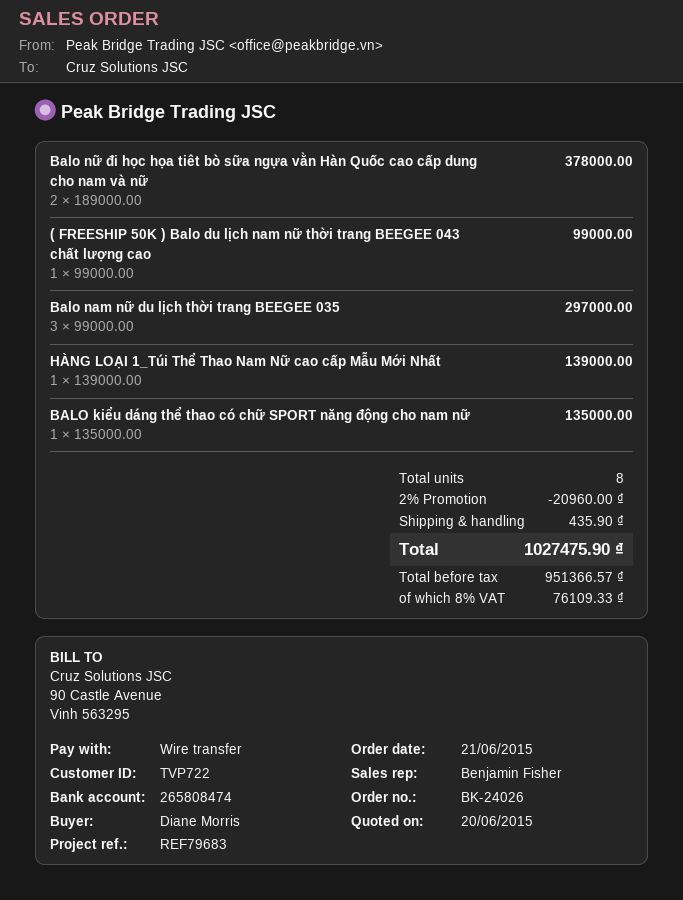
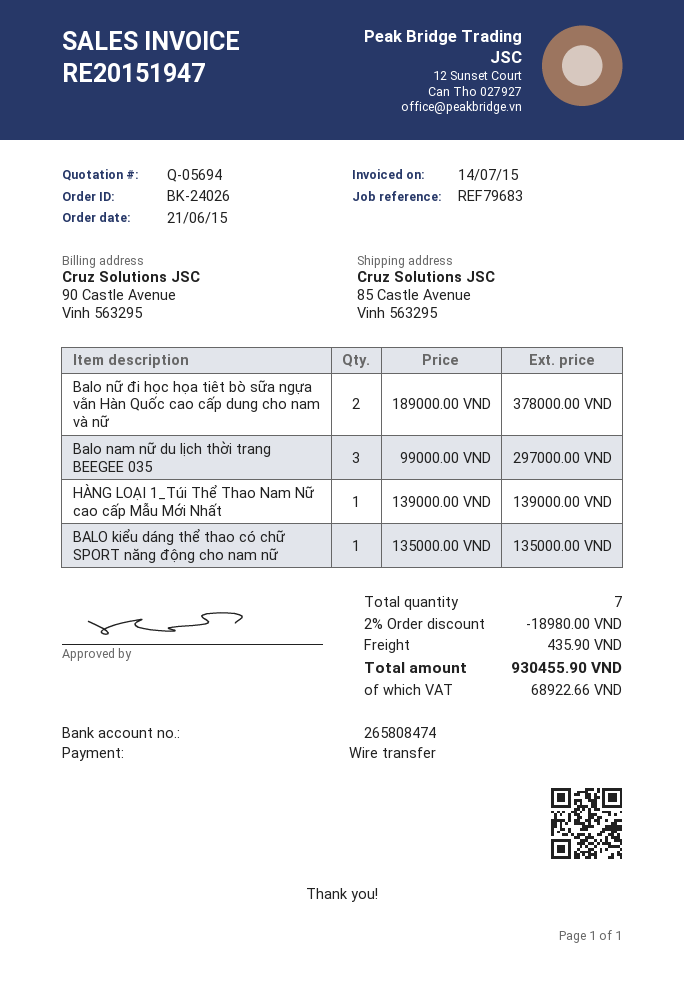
( FREESHIP 50K ) Balo du lịch nam nữ thời trang BEEGEE 043 chất lượng cao: 1 x 99000.00 = 99000.00 -> none
total quantity: 8 -> 7
discount: 2% = 20960.00 -> 2% = 18980.00
tax: 76109.33 -> 68922.66
total: 1027475.90 -> 930455.90

